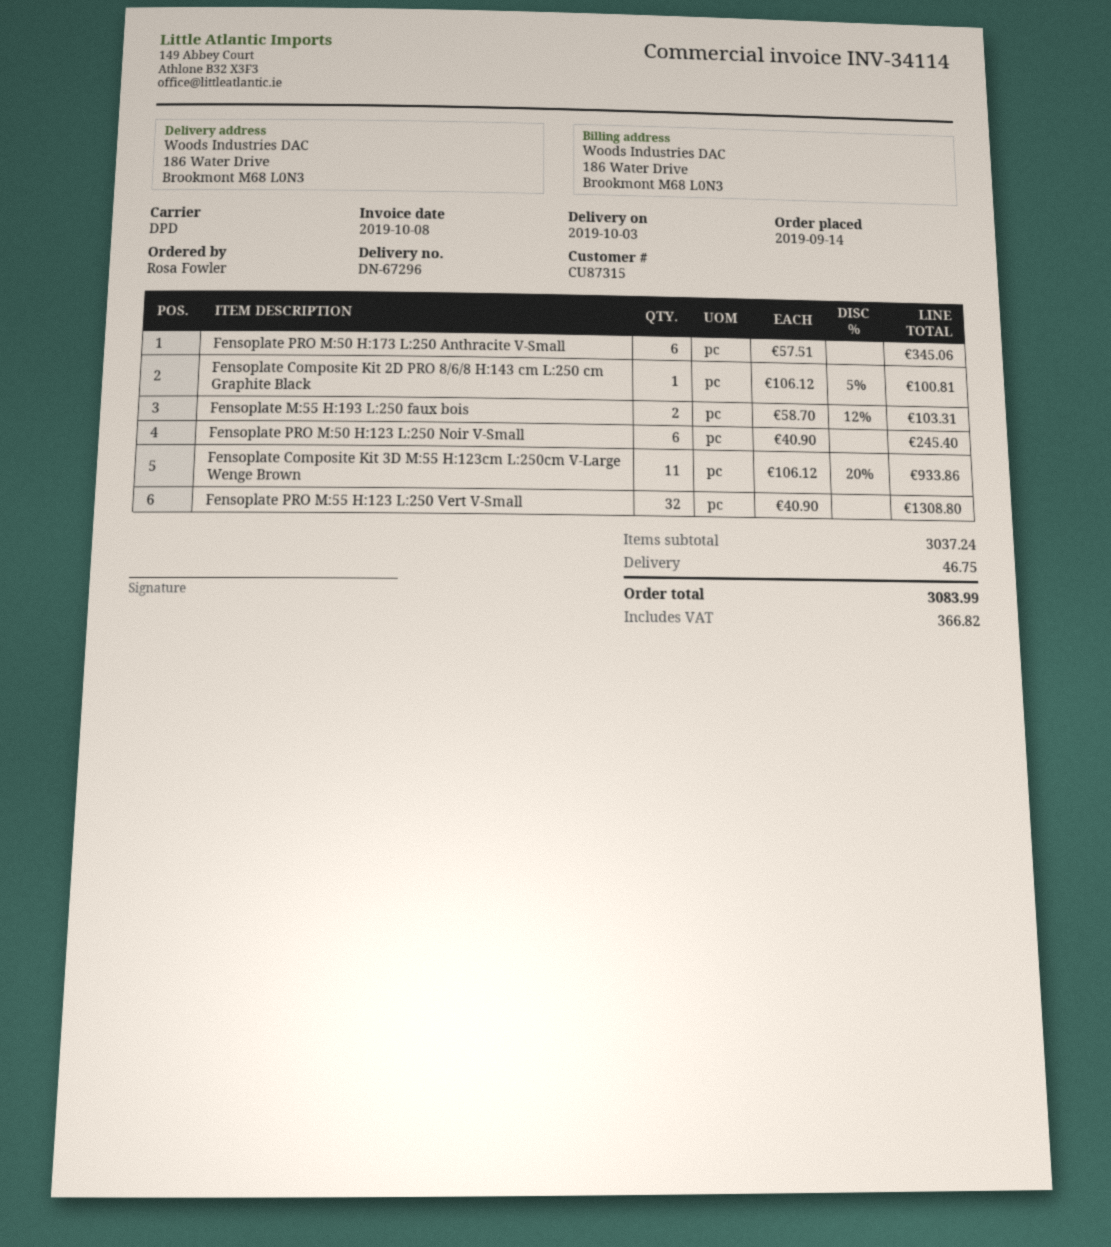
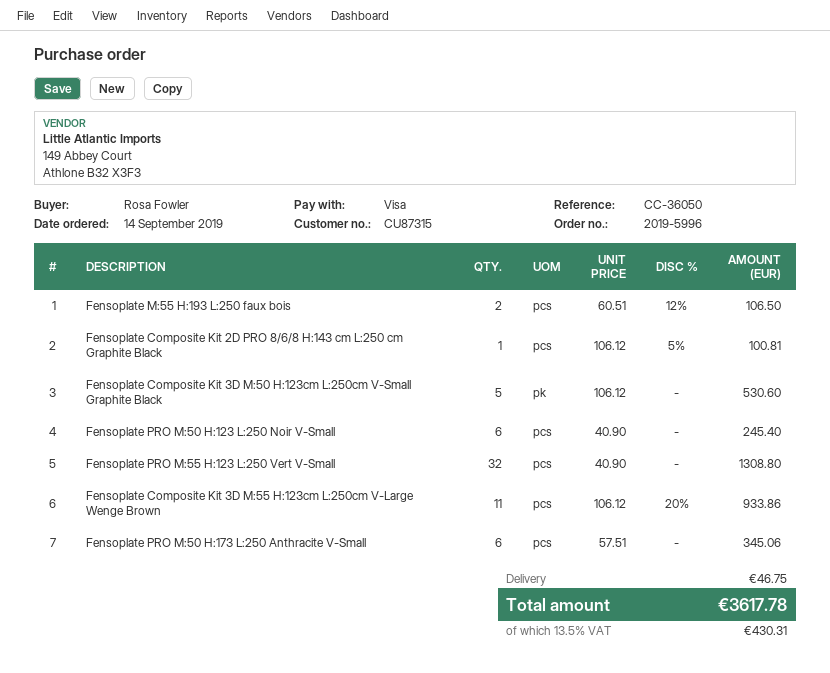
Fensoplate M:55 H:193 L:250 faux bois: 2 x 58.70 - 12% = 103.31 -> 2 x 60.51 - 12% = 106.50
Fensoplate Composite Kit 3D M:50 H:123cm L:250cm V-Small Graphite Black: none -> 5 x 106.12 = 530.60
tax: 366.82 -> 430.31
total: 3083.99 -> 3617.78

